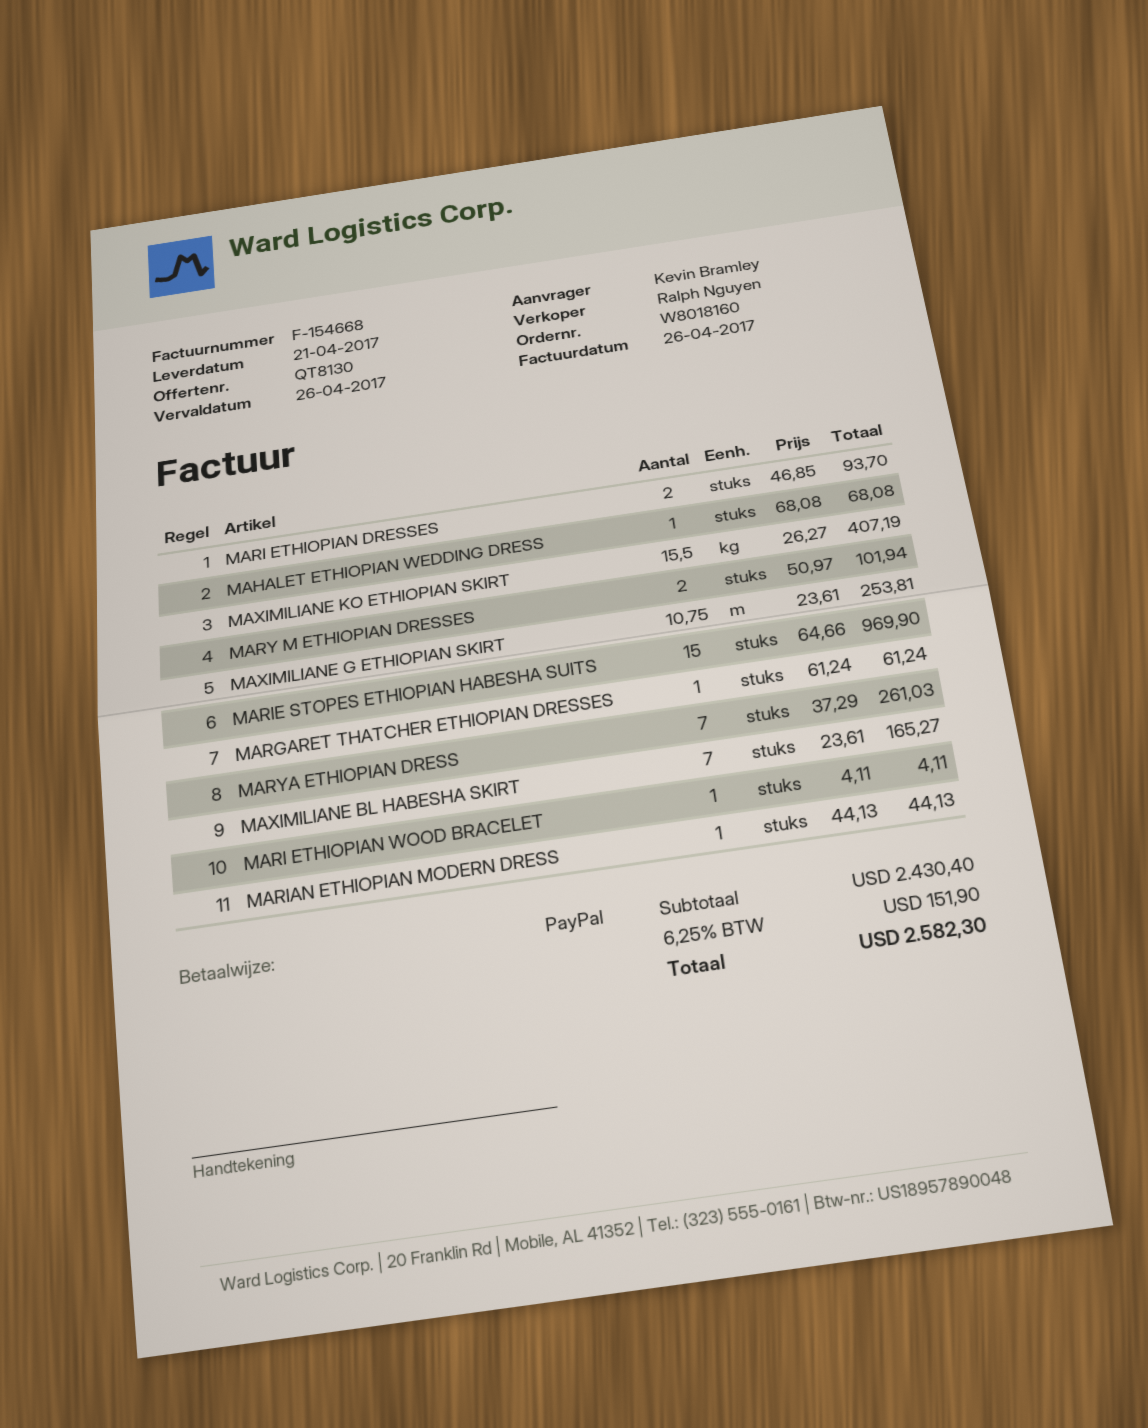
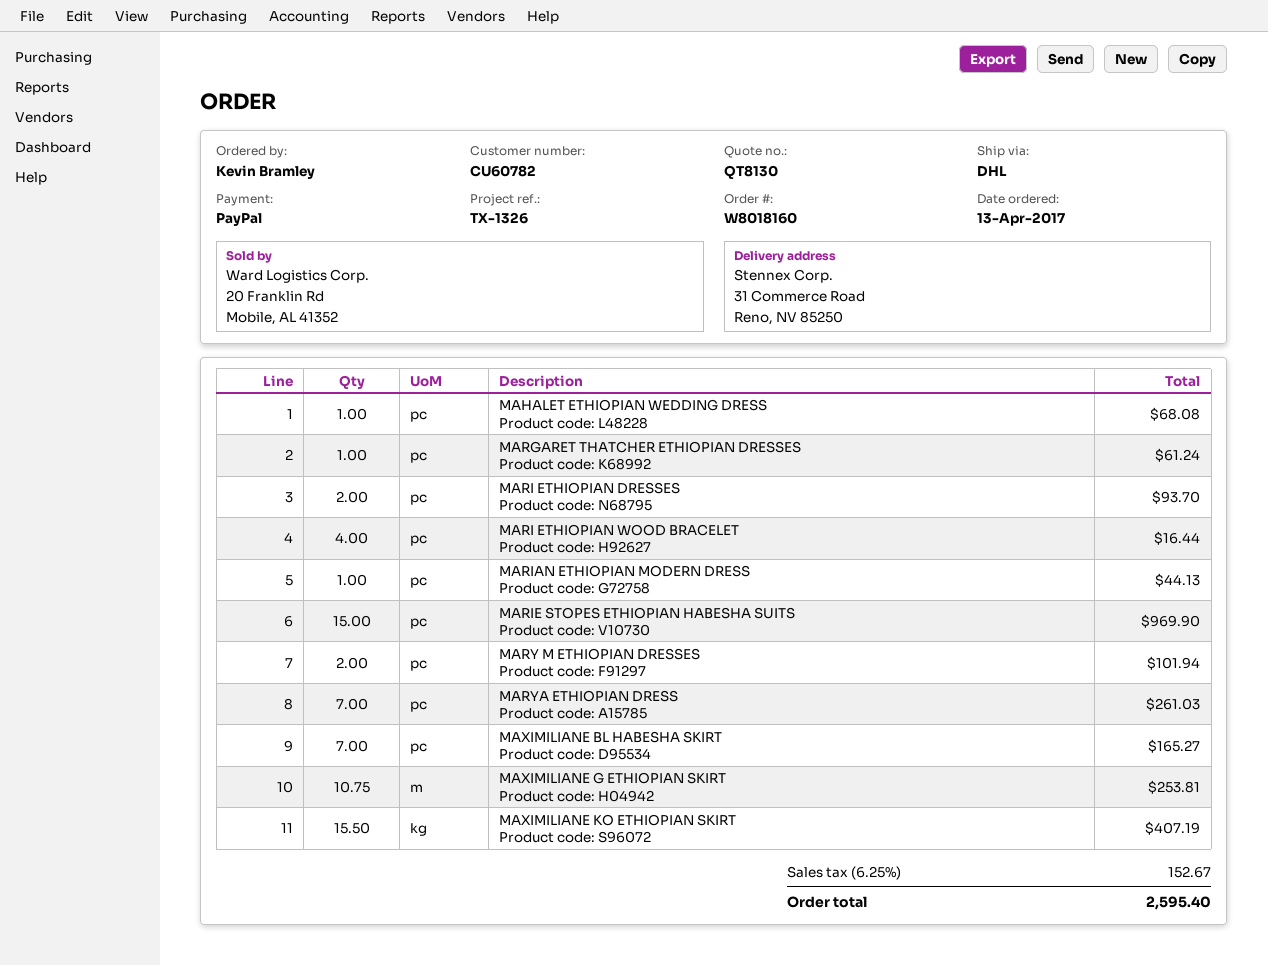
MARI ETHIOPIAN WOOD BRACELET: 1 for 4.11 -> 4 for 16.44
tax: 6.25% = 151.90 -> 6.25% = 152.67
total: 2582.30 -> 2595.40

